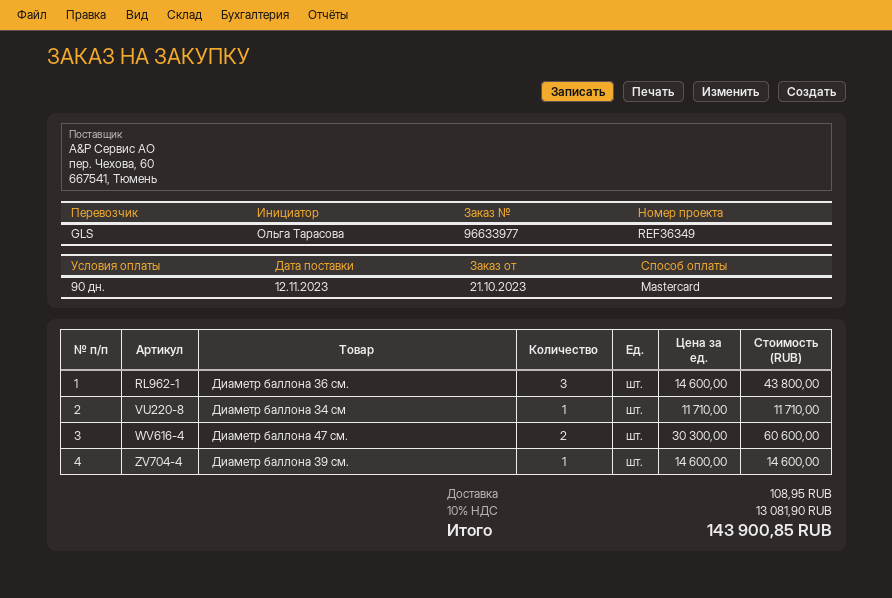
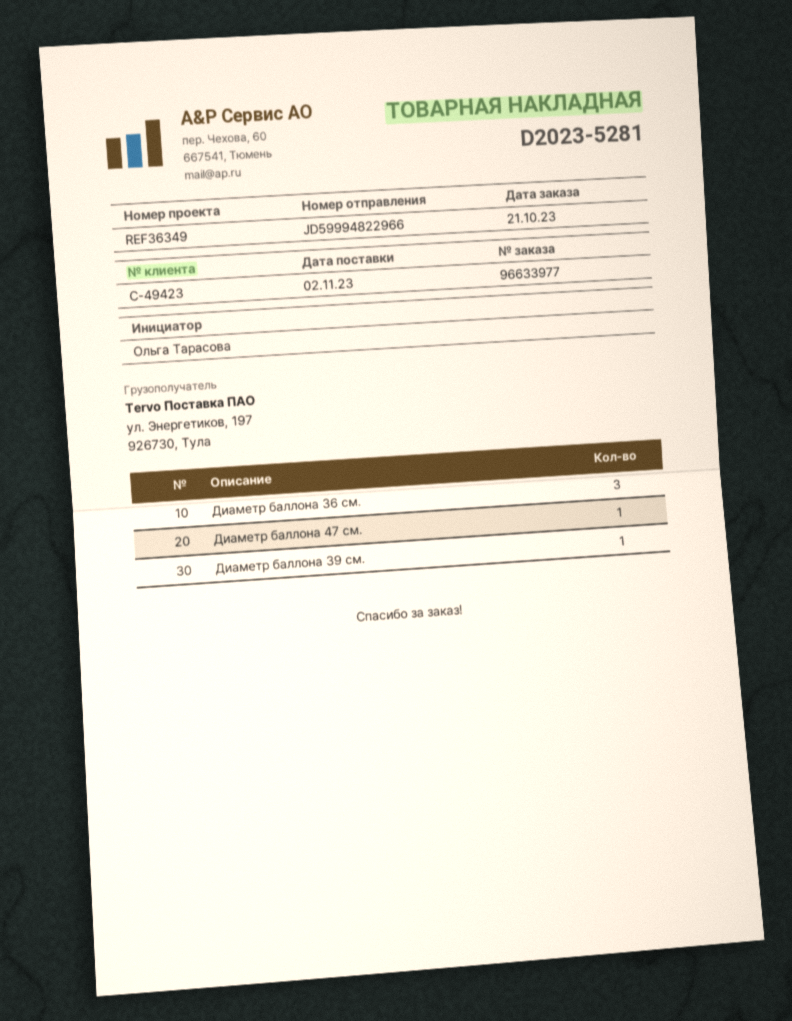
delivery date: 2023-11-12 -> 2023-11-02
Диаметр баллона 34 см: 1 -> none
Диаметр баллона 47 см.: 2 -> 1

